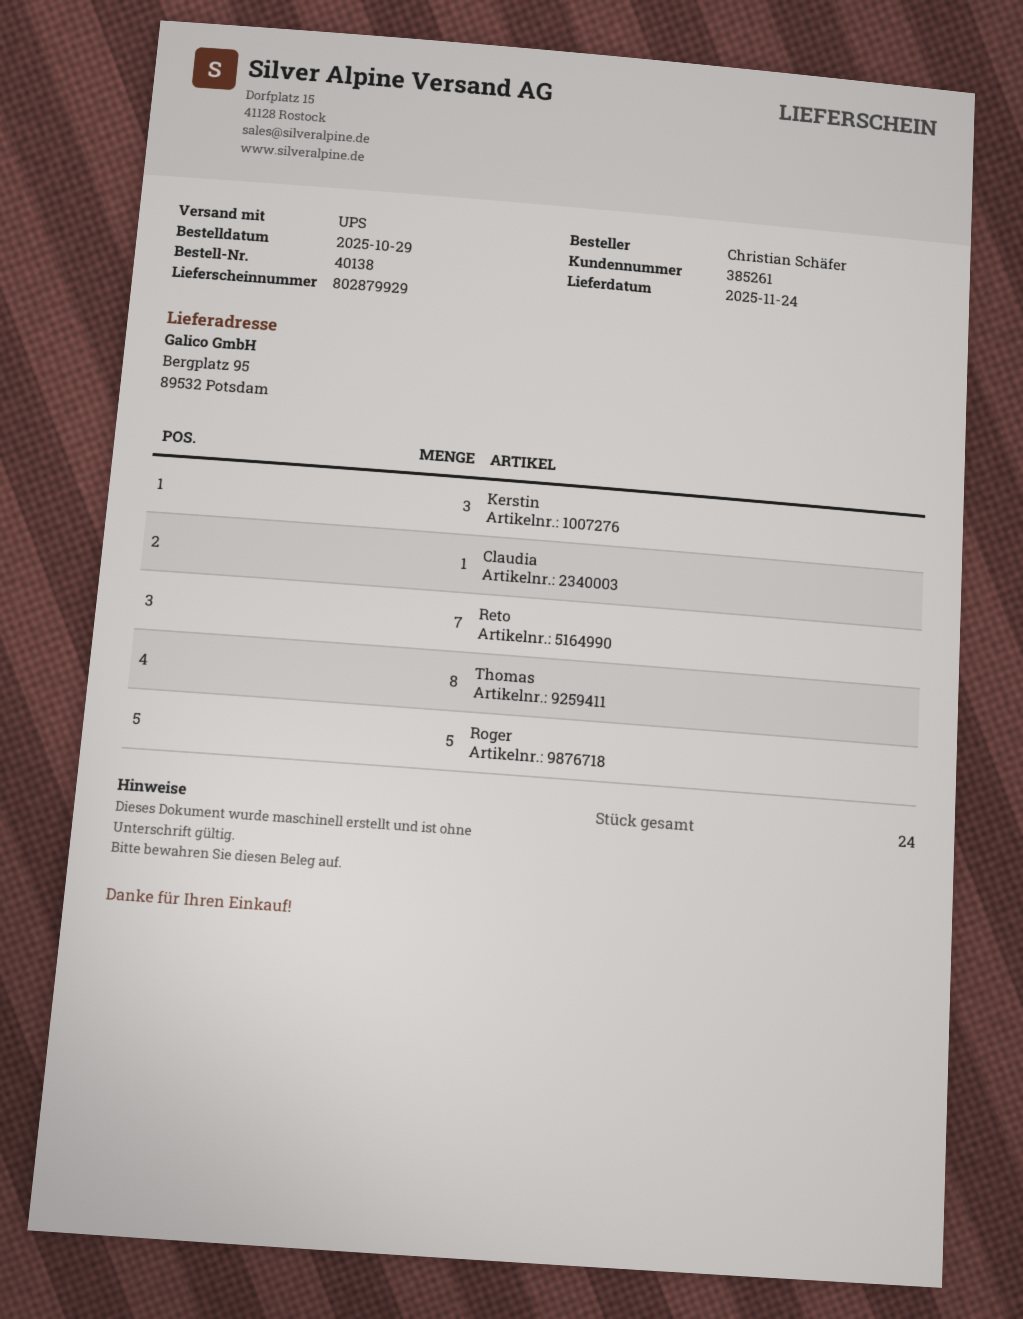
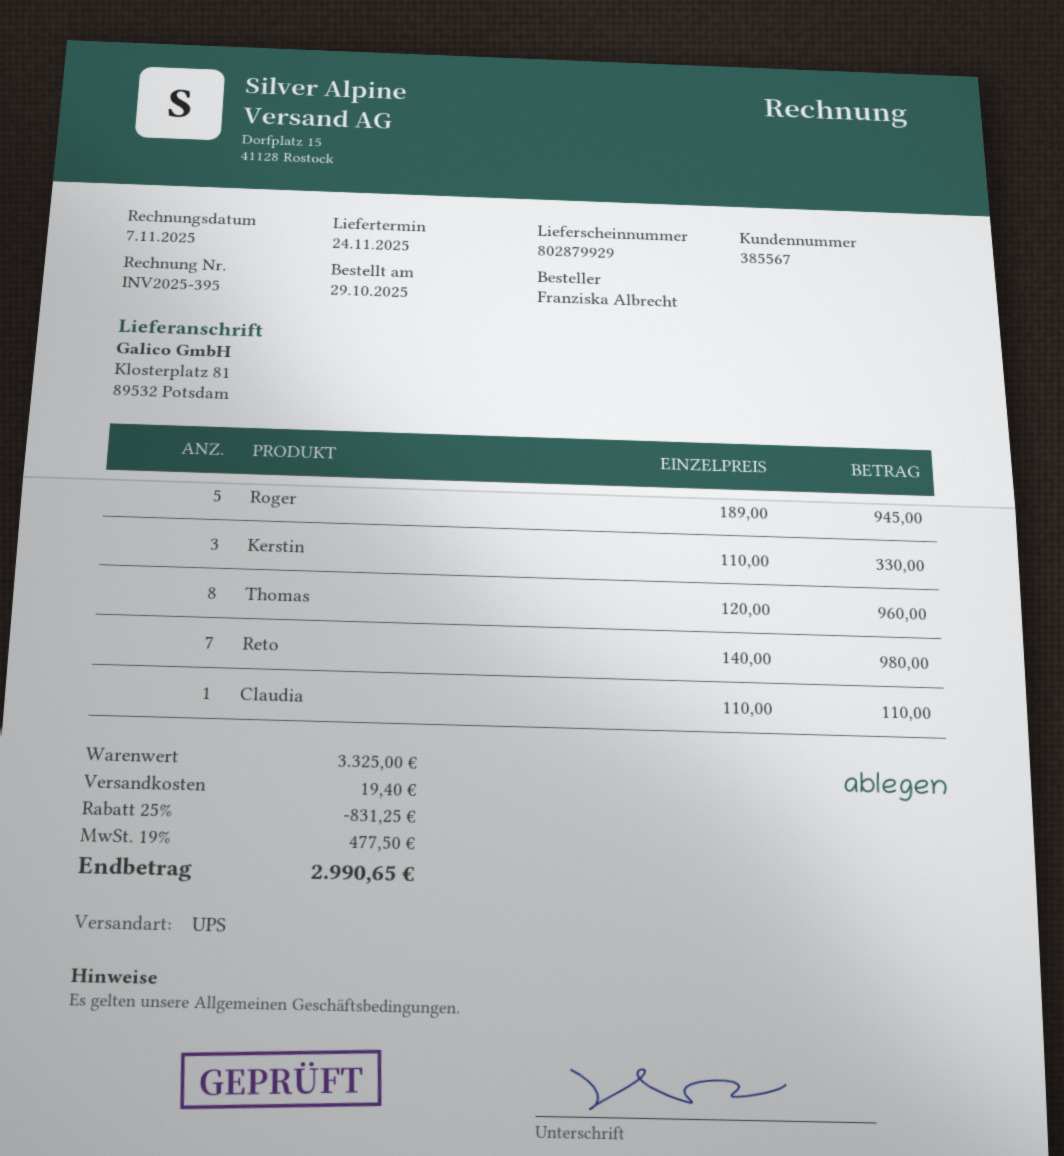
customer number: 385261 -> 385567
ordered by: Christian Schäfer -> Franziska Albrecht
ship to: Bergplatz 95, 89532 Potsdam -> Klosterplatz 81, 89532 Potsdam

